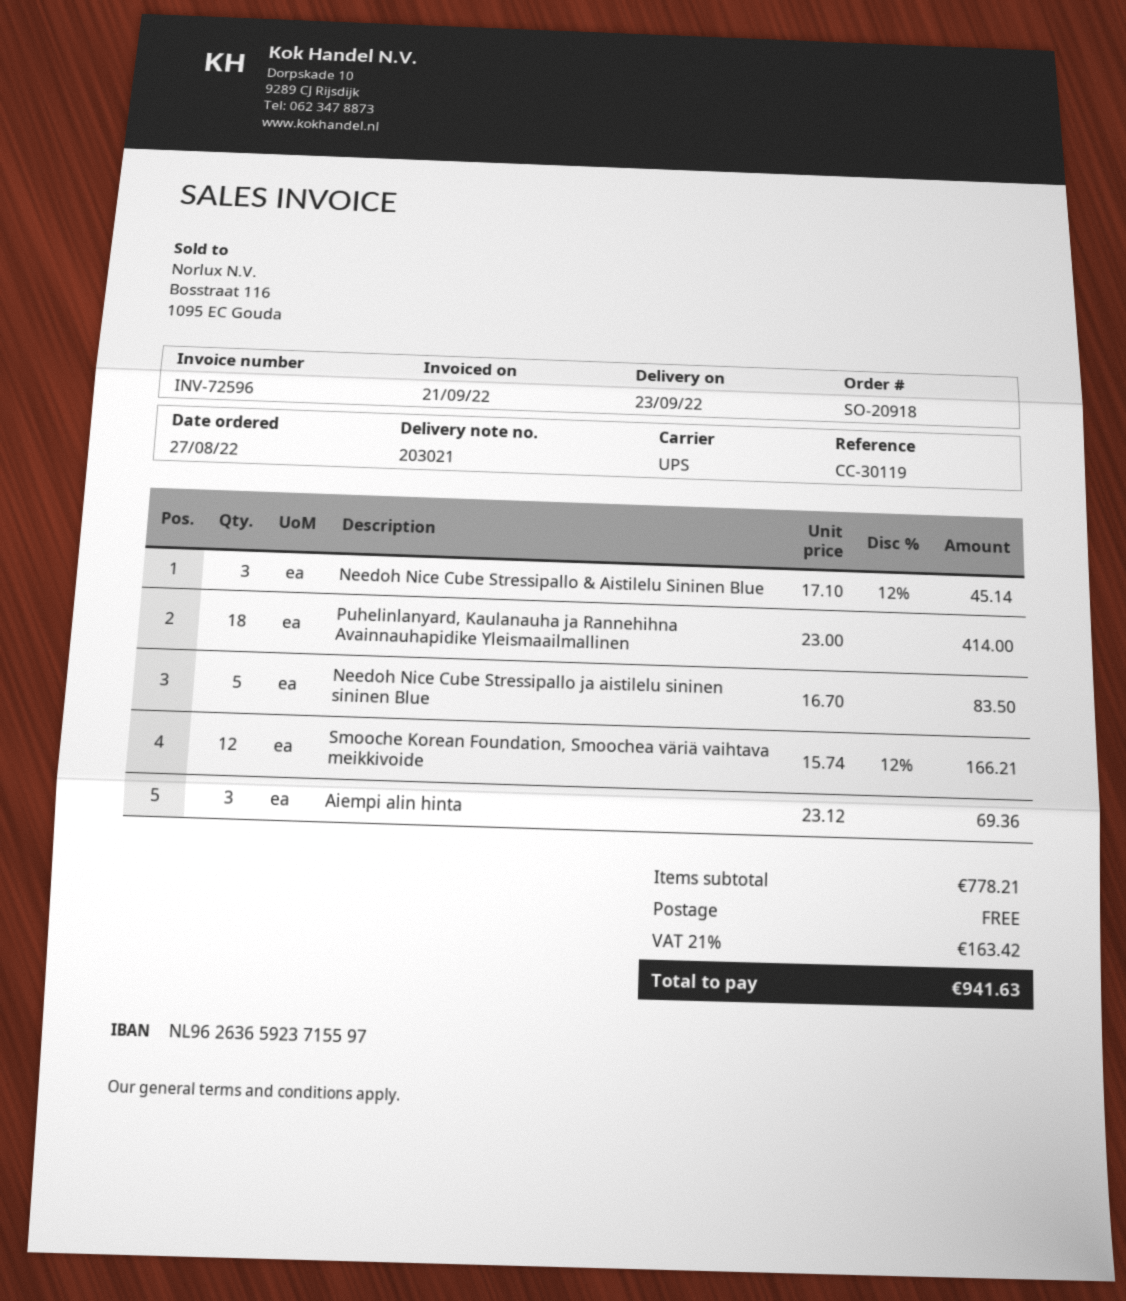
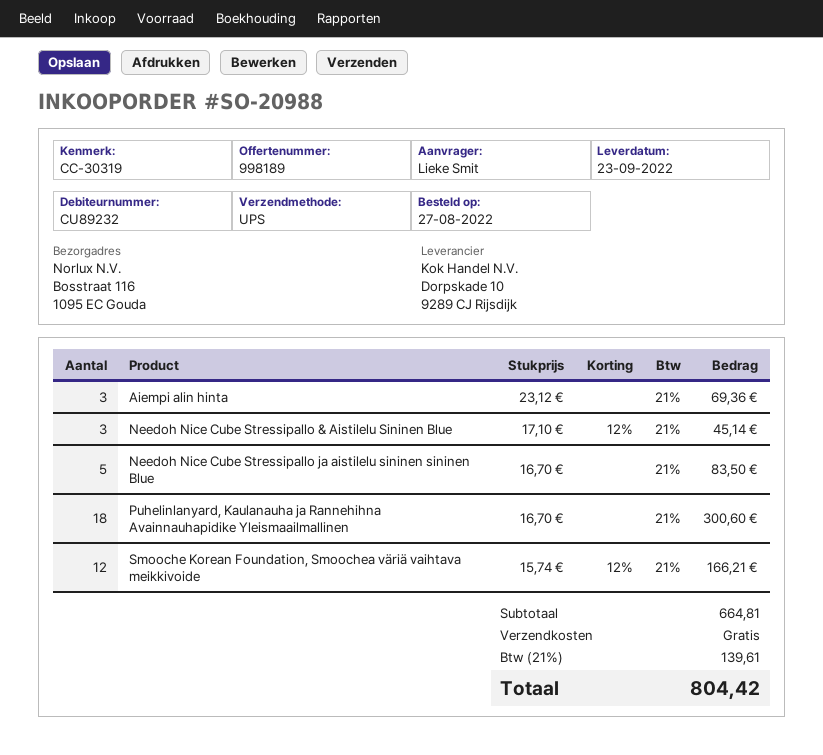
order number: SO-20918 -> SO-20988
reference: CC-30119 -> CC-30319
Puhelinlanyard, Kaulanauha ja Rannehihna Avainnauhapidike Yleismaailmallinen: 18 x 23.00 = 414.00 -> 18 x 16.70 = 300.60
subtotal: 778.21 -> 664.81
tax: 21% = 163.42 -> 21% = 139.61
total: 941.63 -> 804.42

